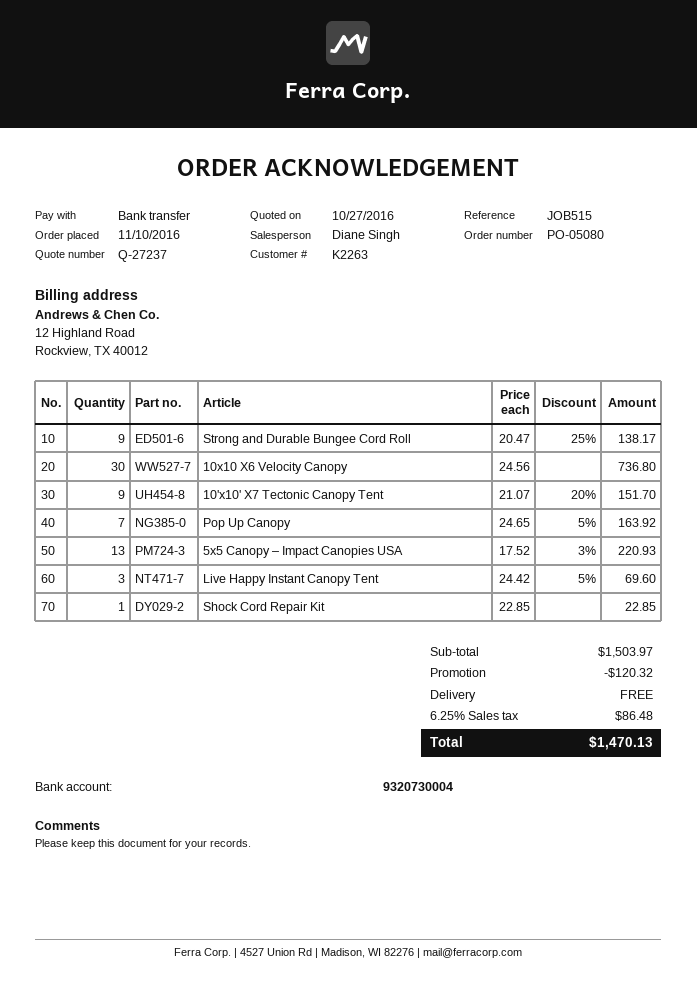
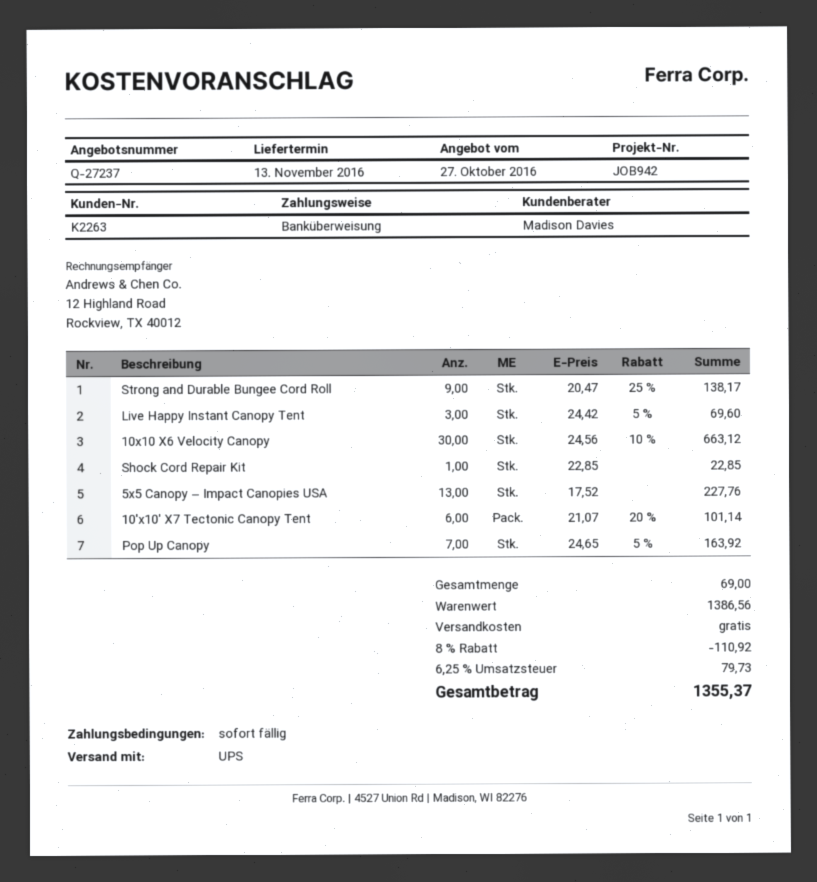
reference: JOB515 -> JOB942
sales rep: Diane Singh -> Madison Davies
10x10 X6 Velocity Canopy: 30 x 24.56 = 736.80 -> 30 x 24.56 - 10% = 663.12
10'x10' X7 Tectonic Canopy Tent: 9 x 21.07 - 20% = 151.70 -> 6 x 21.07 - 20% = 101.14
5x5 Canopy – Impact Canopies USA: 13 x 17.52 - 3% = 220.93 -> 13 x 17.52 = 227.76
subtotal: 1503.97 -> 1386.56
discount: 120.32 -> 110.92
tax: 6.25% = 86.48 -> 6.25% = 79.73
total: 1470.13 -> 1355.37

